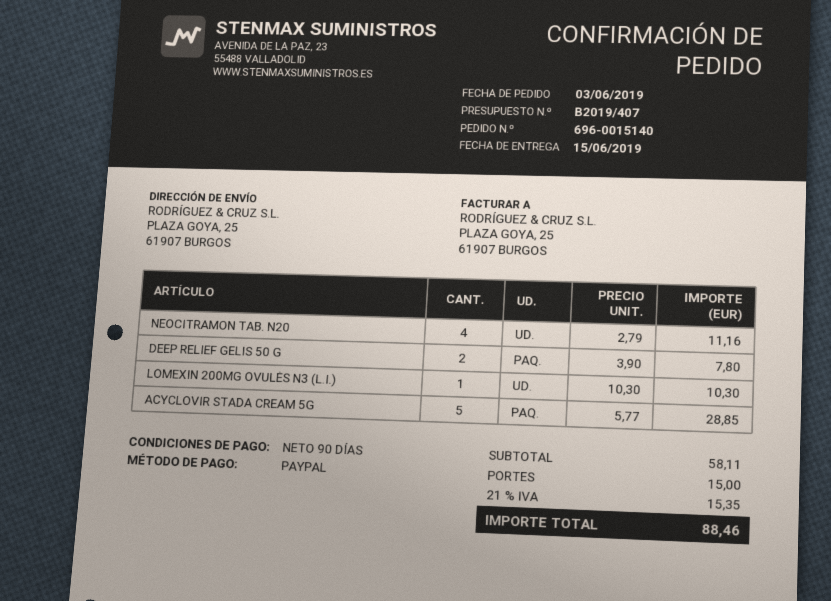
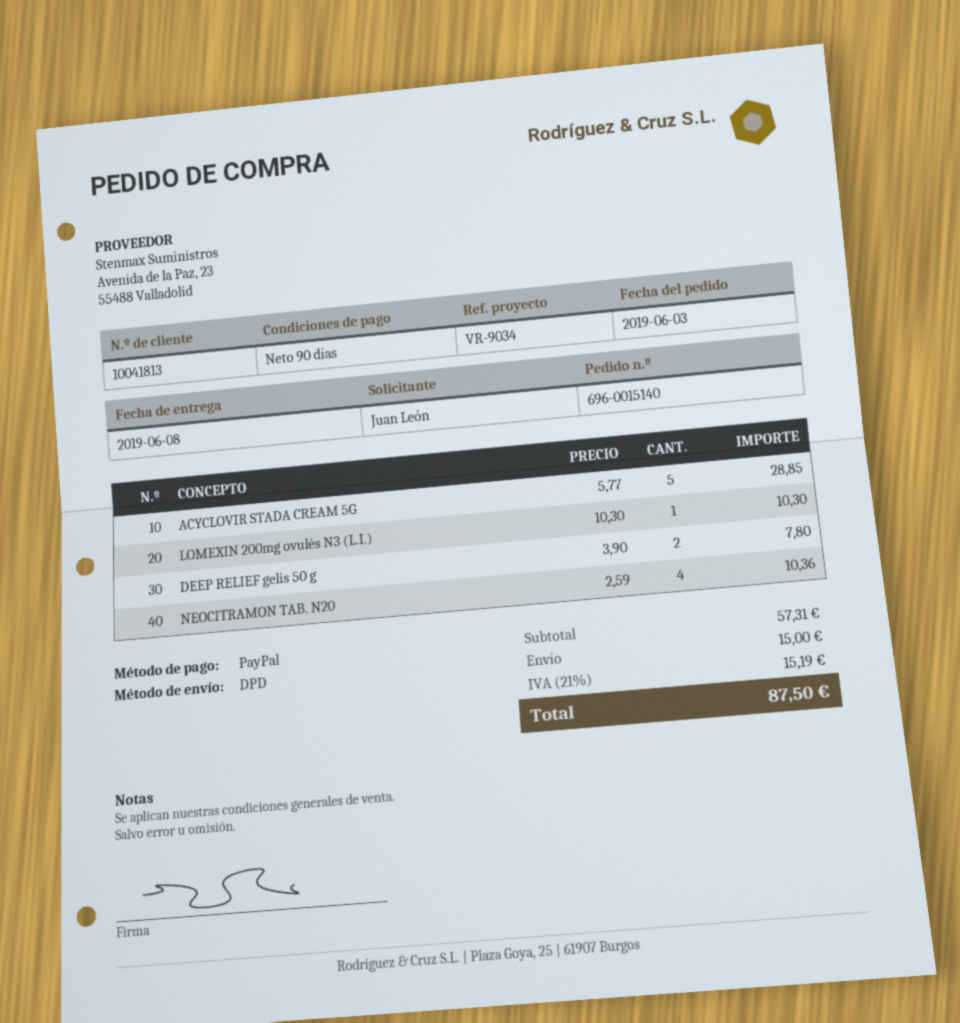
delivery date: 2019-06-15 -> 2019-06-08
NEOCITRAMON TAB. N20: 4 x 2.79 = 11.16 -> 4 x 2.59 = 10.36
subtotal: 58.11 -> 57.31
tax: 21% = 15.35 -> 21% = 15.19
total: 88.46 -> 87.50

